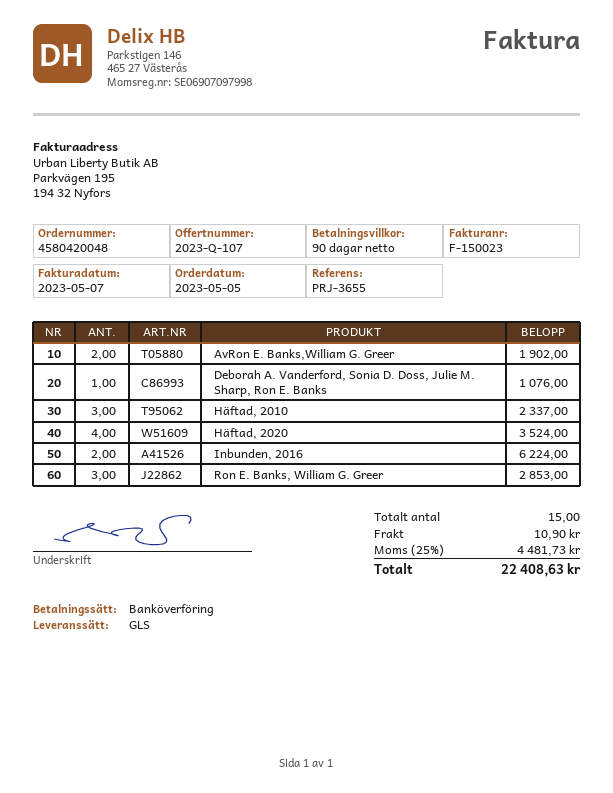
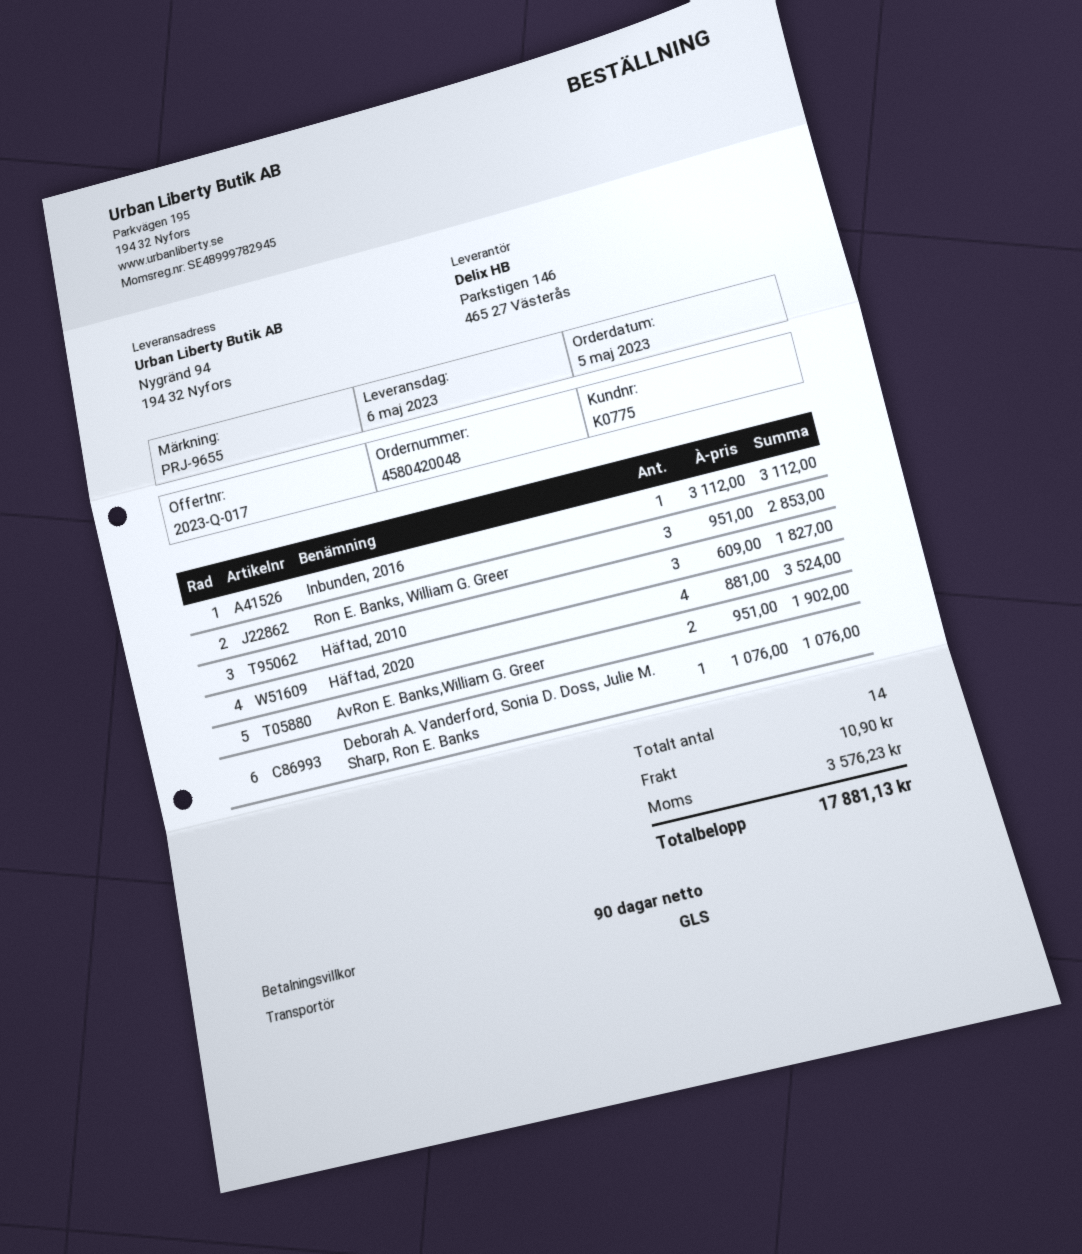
quote number: 2023-Q-107 -> 2023-Q-017
reference: PRJ-3655 -> PRJ-9655
Häftad, 2010: 3 for 2337.00 -> 3 for 1827.00
Inbunden, 2016: 2 for 6224.00 -> 1 for 3112.00
total quantity: 15 -> 14
tax: 4481.73 -> 3576.23
total: 22408.63 -> 17881.13

